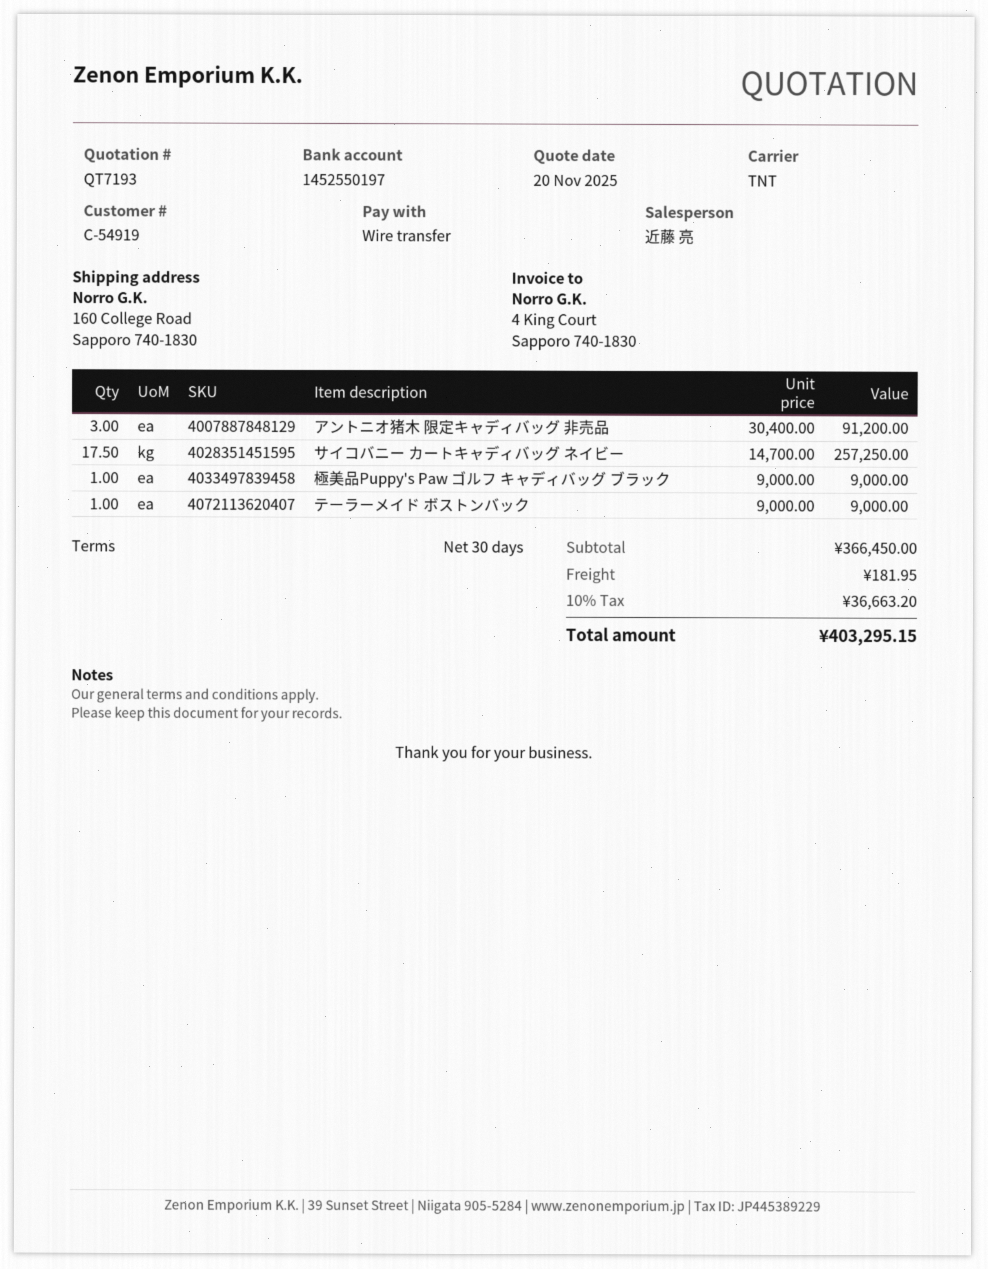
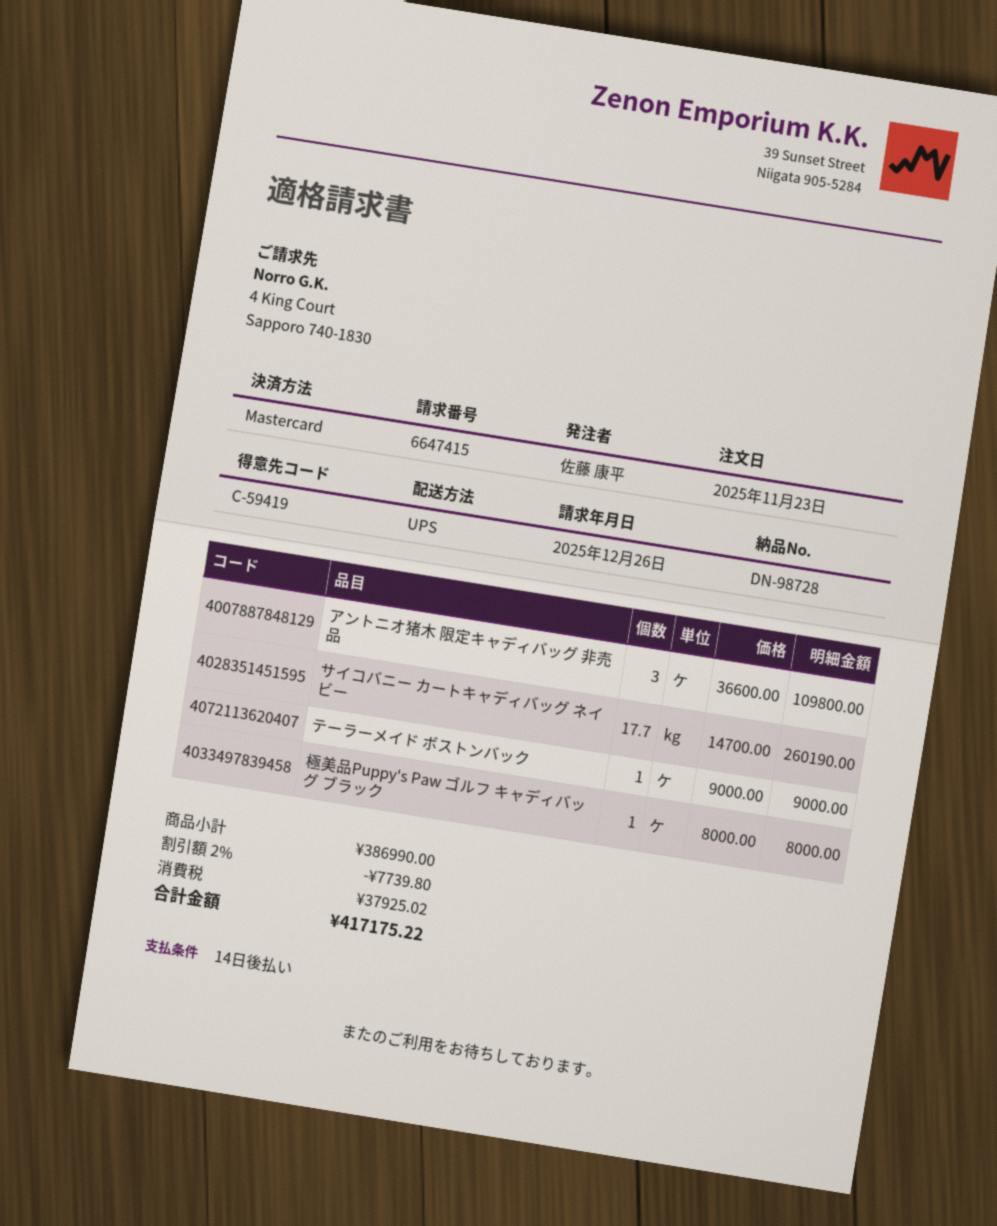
payment terms: 30 days -> 14 days
customer number: C-54919 -> C-59419
payment method: bank transfer -> Mastercard
shipping method: TNT -> UPS
アントニオ猪木 限定キャディバッグ 非売品: 3 x 30400.00 = 91200.00 -> 3 x 36600.00 = 109800.00
サイコバニー カートキャディバッグ ネイビー: 17.5 x 14700.00 = 257250.00 -> 17.7 x 14700.00 = 260190.00
極美品Puppy's Paw ゴルフ キャディバッグ ブラック: 1 x 9000.00 = 9000.00 -> 1 x 8000.00 = 8000.00
subtotal: 366450.00 -> 386990.00
discount: none -> 2% = 7739.80
shipping: 181.95 -> none
tax: 36663.20 -> 37925.02
total: 403295.15 -> 417175.22

